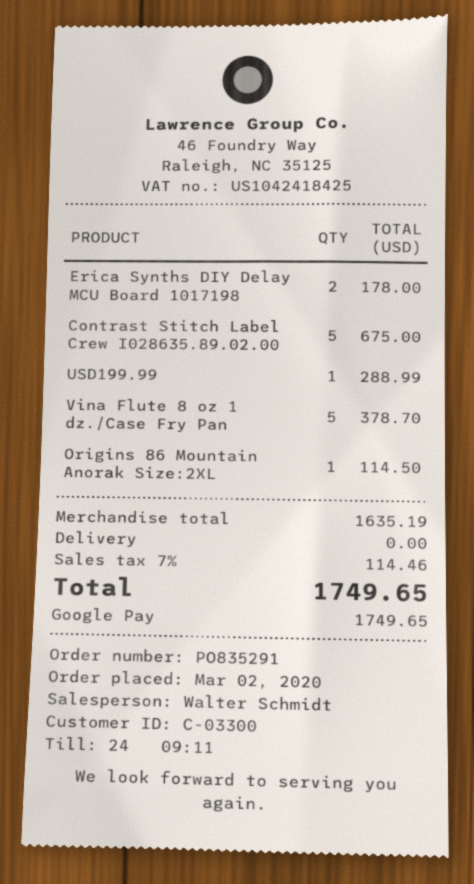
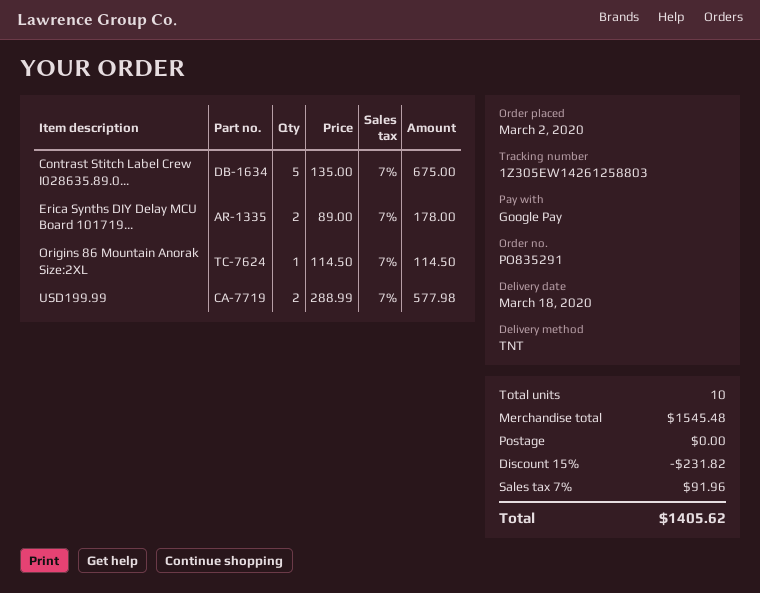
USD199.99: 1 for 288.99 -> 2 for 577.98
Vina Flute 8 oz 1 dz./Case Fry Pan: 5 for 378.70 -> none
subtotal: 1635.19 -> 1545.48
discount: none -> 15% = 231.82
tax: 7% = 114.46 -> 7% = 91.96
total: 1749.65 -> 1405.62

